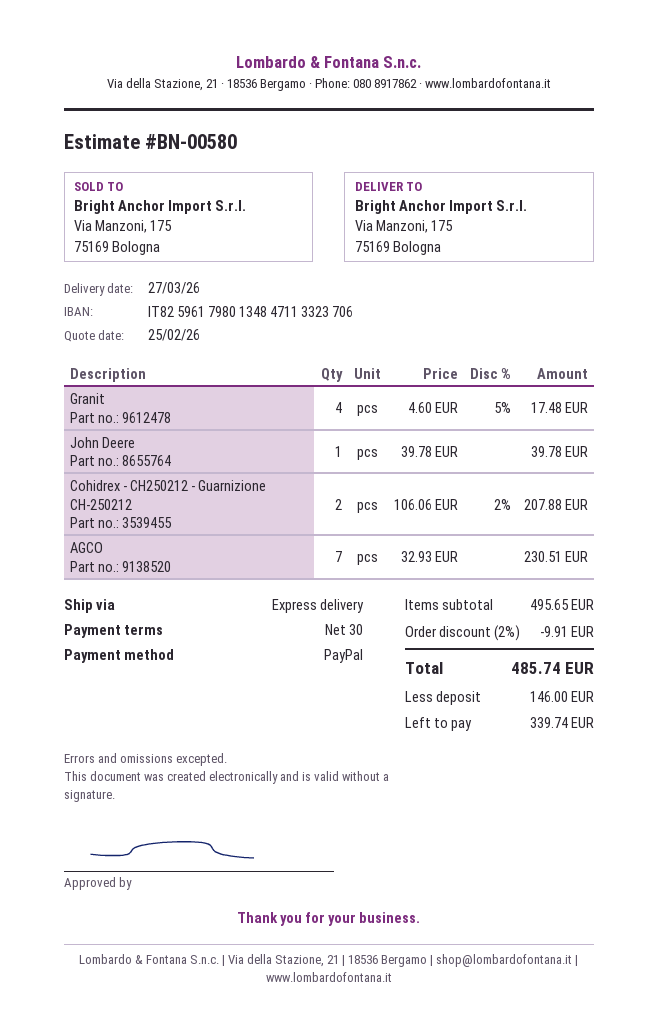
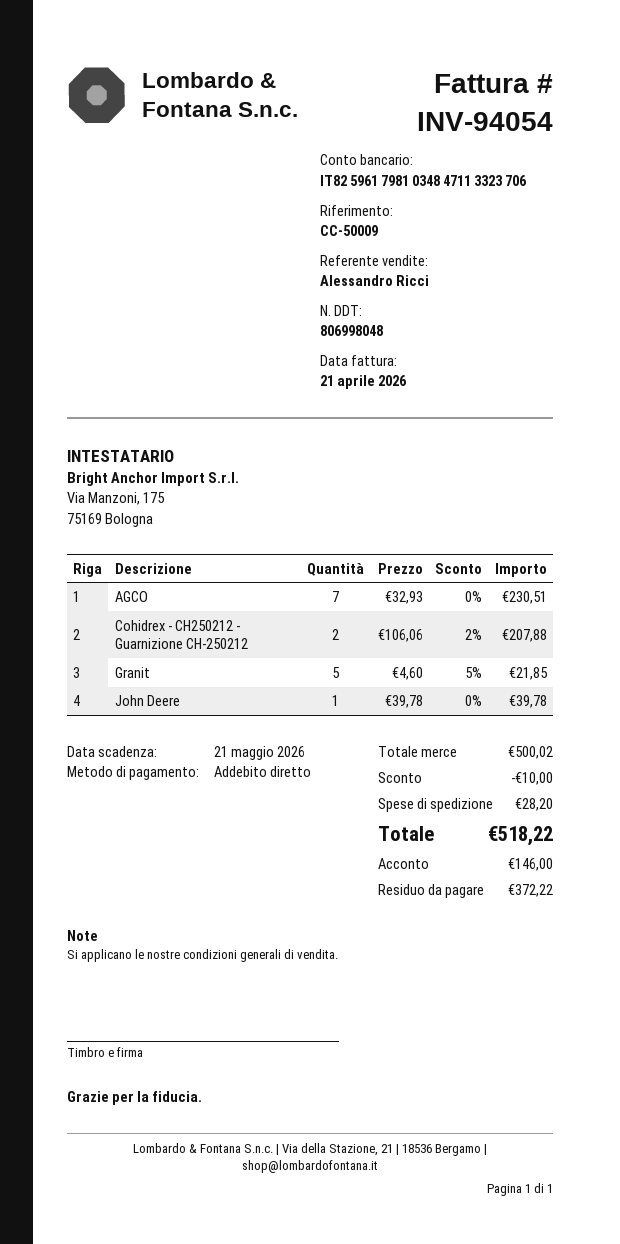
payment method: PayPal -> direct debit
bank account: IT8259617980134847113323706 -> IT8259617981034847113323706
Granit: 4 x 4.60 - 5% = 17.48 -> 5 x 4.60 - 5% = 21.85
subtotal: 495.65 -> 500.02
discount: 9.91 -> 10.00
shipping: none -> 28.20
total: 485.74 -> 518.22
balance: 339.74 -> 372.22

